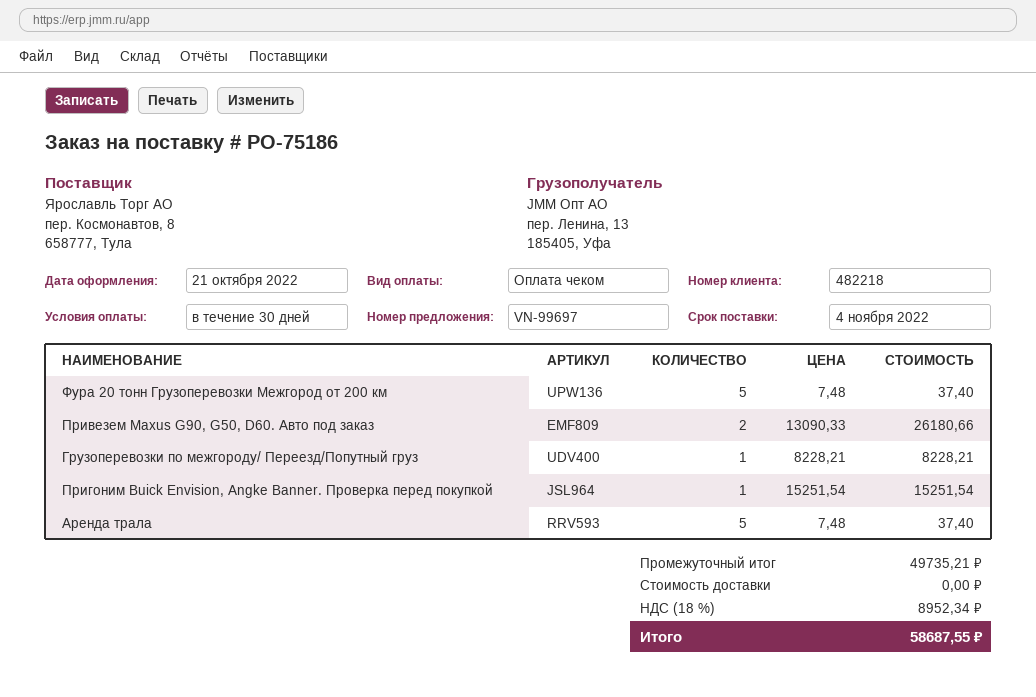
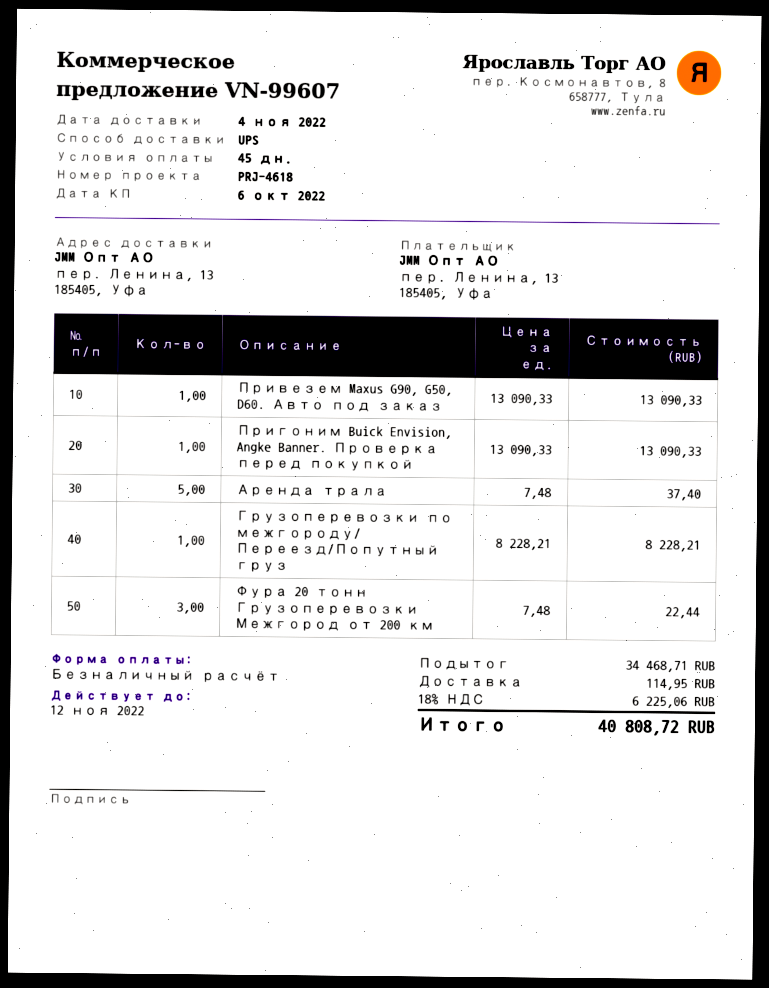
quote number: VN-99697 -> VN-99607
payment terms: 30 days -> 45 days
payment method: cheque -> bank transfer
Фура 20 тонн Грузоперевозки Межгород от 200 км: 5 x 7.48 = 37.40 -> 3 x 7.48 = 22.44
Привезем Maxus G90, G50, D60. Авто под заказ: 2 x 13090.33 = 26180.66 -> 1 x 13090.33 = 13090.33
Пригоним Buick Envision, Angke Banner. Проверка перед покупкой: 1 x 15251.54 = 15251.54 -> 1 x 13090.33 = 13090.33
subtotal: 49735.21 -> 34468.71
shipping: 0.00 -> 114.95
tax: 18% = 8952.34 -> 18% = 6225.06
total: 58687.55 -> 40808.72

